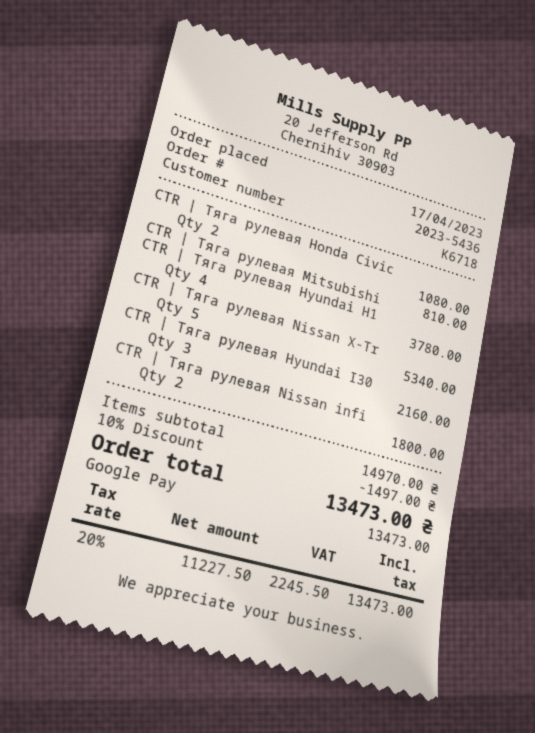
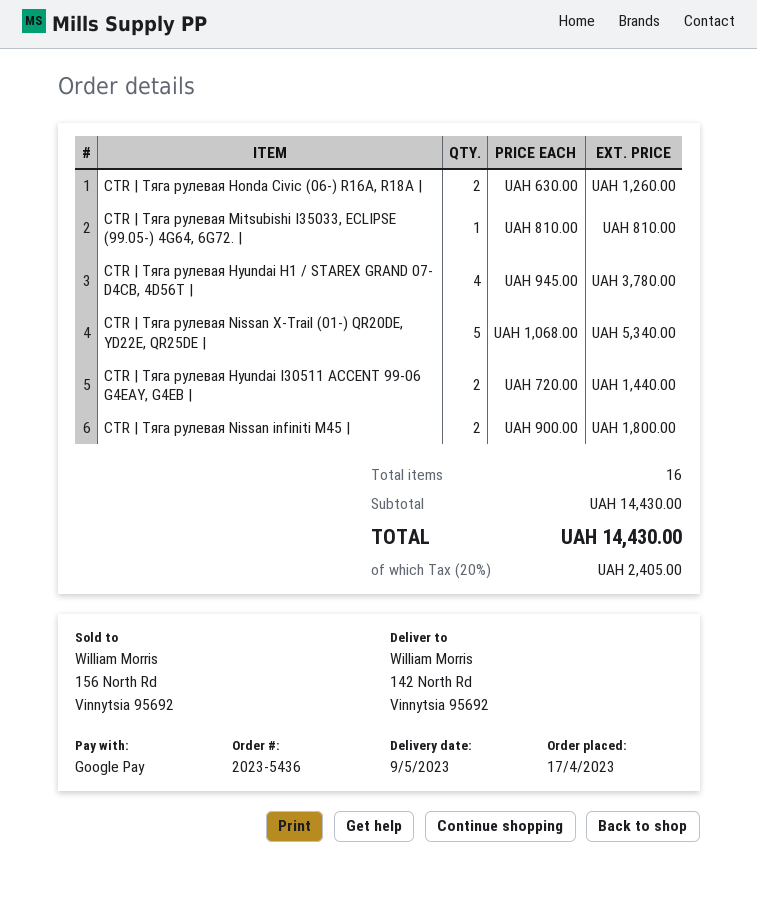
CTR | Тяга рулевая Honda Civic: 2 for 1080.00 -> 2 for 1260.00
CTR | Тяга рулевая Hyundai I30: 3 for 2160.00 -> 2 for 1440.00
subtotal: 14970.00 -> 14430.00
discount: 10% = 1497.00 -> none
tax: 20% = 2245.50 -> 20% = 2405.00
total: 13473.00 -> 14430.00

